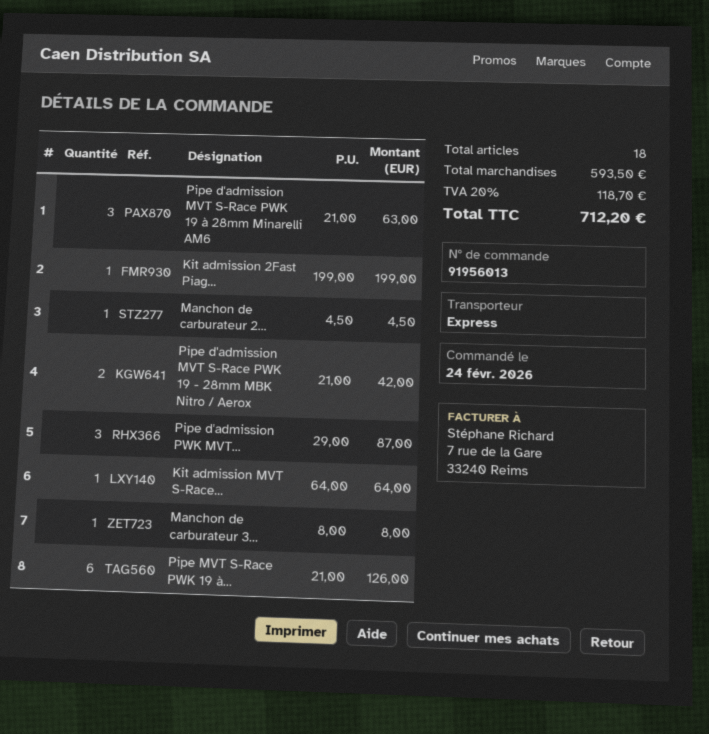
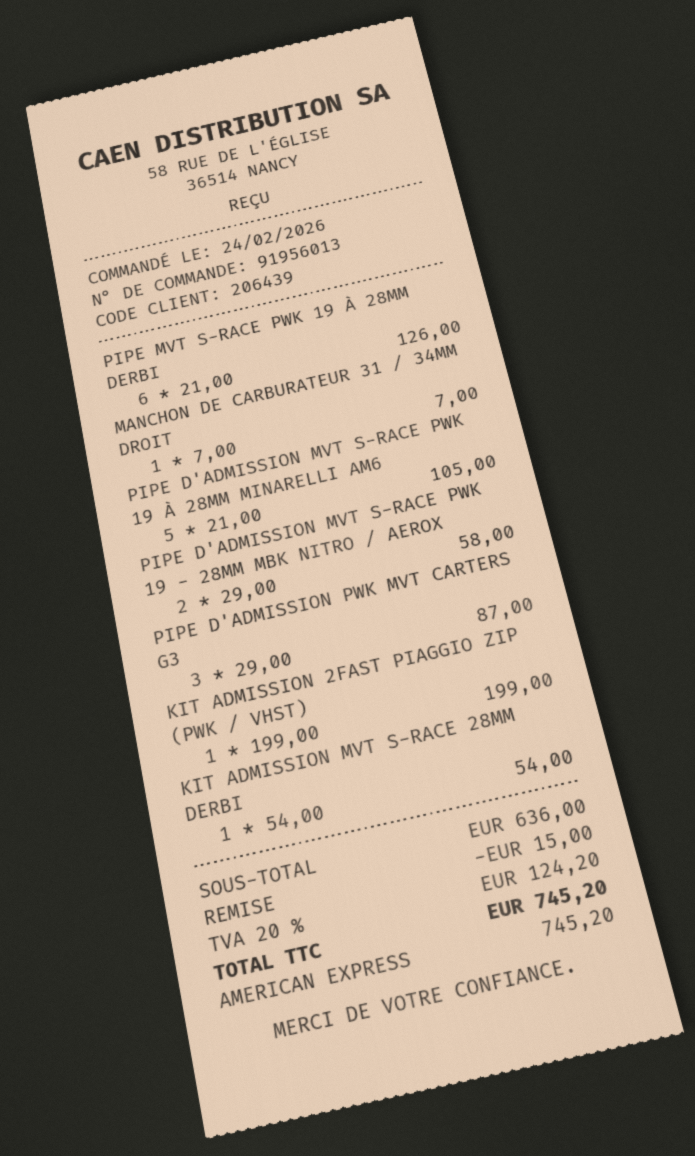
Pipe d'admission MVT S-Race PWK 19 à 28mm Minarelli AM6: 3 x 21.00 = 63.00 -> 5 x 21.00 = 105.00
Manchon de carburateur 2...: 1 x 4.50 = 4.50 -> none
Pipe d'admission MVT S-Race PWK 19 - 28mm MBK Nitro / Aerox: 2 x 21.00 = 42.00 -> 2 x 29.00 = 58.00
Kit admission MVT S-Race...: 1 x 64.00 = 64.00 -> 1 x 54.00 = 54.00
Manchon de carburateur 3...: 1 x 8.00 = 8.00 -> 1 x 7.00 = 7.00
subtotal: 593.50 -> 636.00
discount: none -> 15.00
tax: 20% = 118.70 -> 20% = 124.20
total: 712.20 -> 745.20

